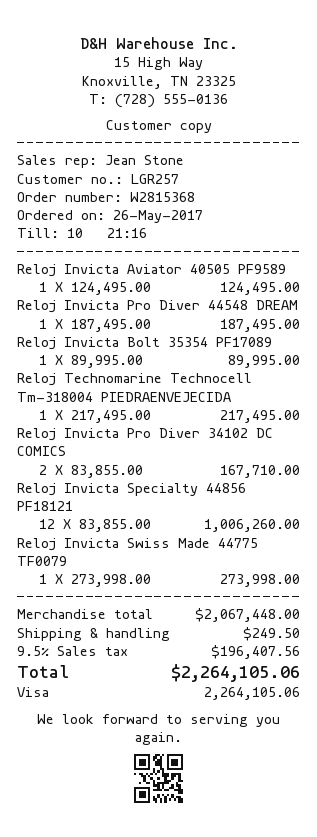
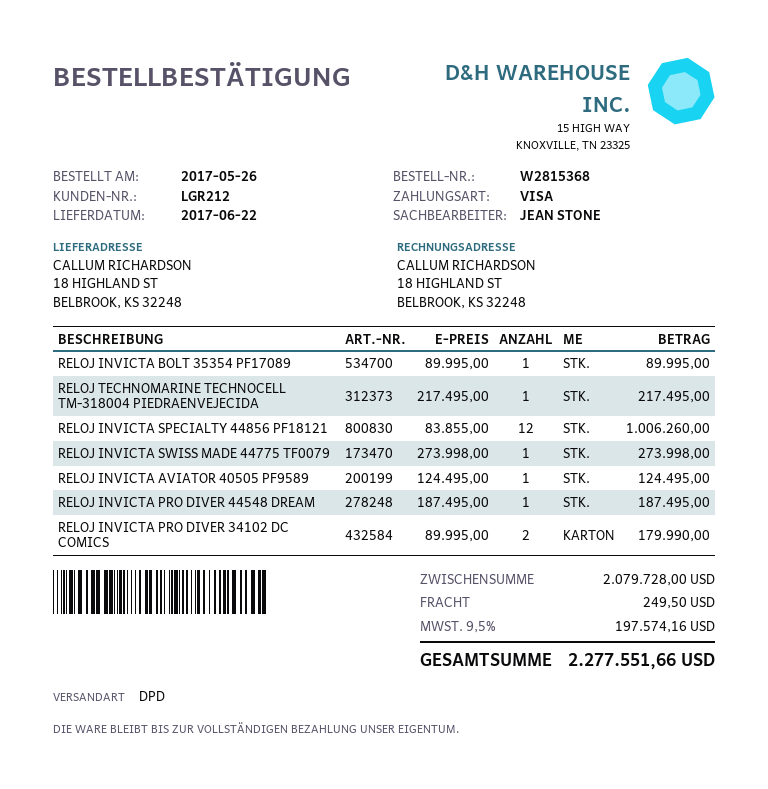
customer number: LGR257 -> LGR212
Reloj Invicta Pro Diver 34102 DC COMICS: 2 x 83855.00 = 167710.00 -> 2 x 89995.00 = 179990.00
subtotal: 2067448.00 -> 2079728.00
tax: 9.5% = 196407.56 -> 9.5% = 197574.16
total: 2264105.06 -> 2277551.66

